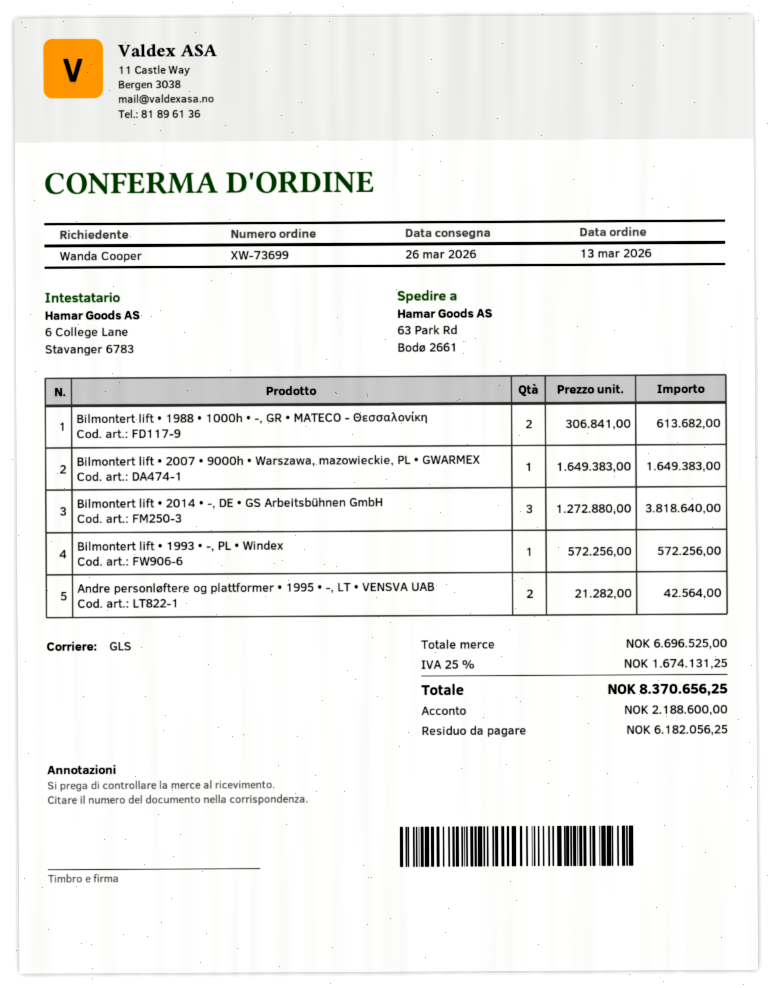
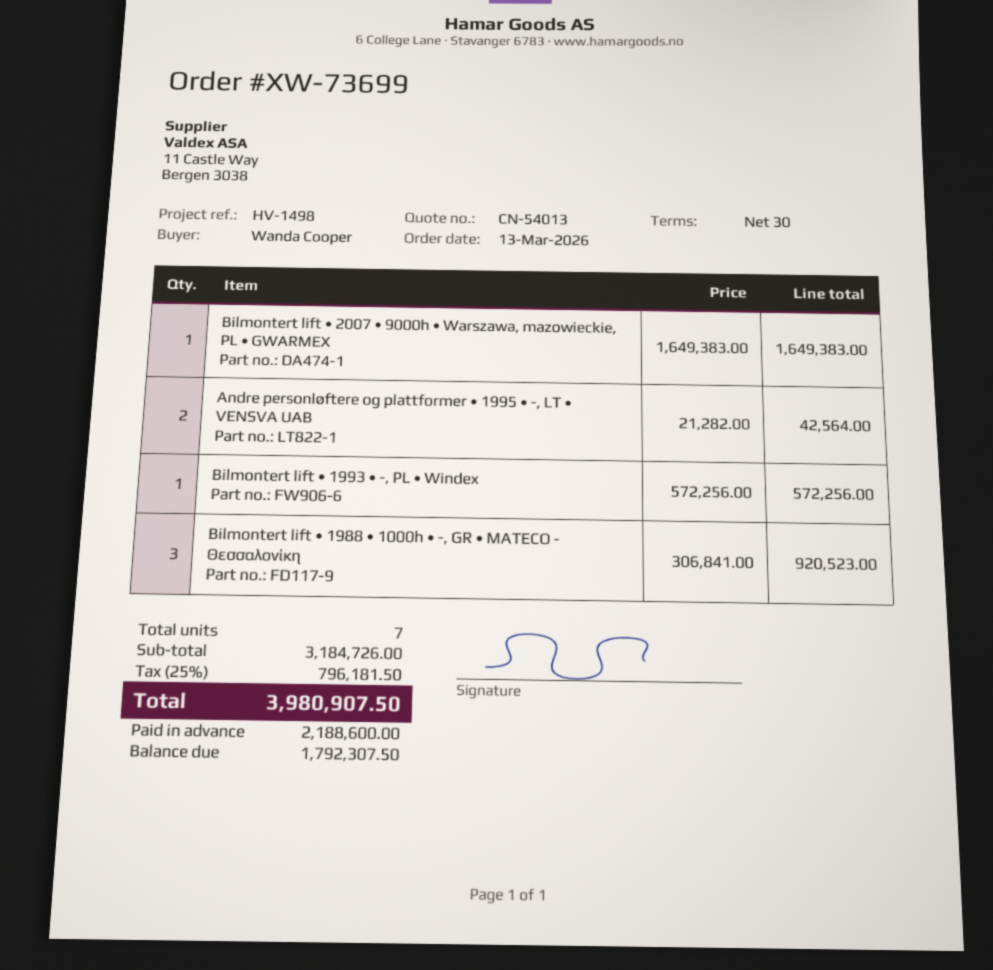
Bilmontert lift • 1988 • 1000h • -, GR • MATECO - Θεσσαλονίκη: 2 x 306841.00 = 613682.00 -> 3 x 306841.00 = 920523.00
Bilmontert lift • 2014 • -, DE • GS Arbeitsbühnen GmbH: 3 x 1272880.00 = 3818640.00 -> none
subtotal: 6696525.00 -> 3184726.00
tax: 25% = 1674131.25 -> 25% = 796181.50
total: 8370656.25 -> 3980907.50
balance: 6182056.25 -> 1792307.50

